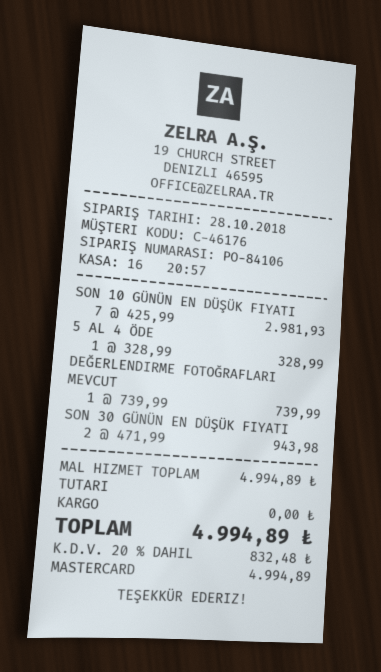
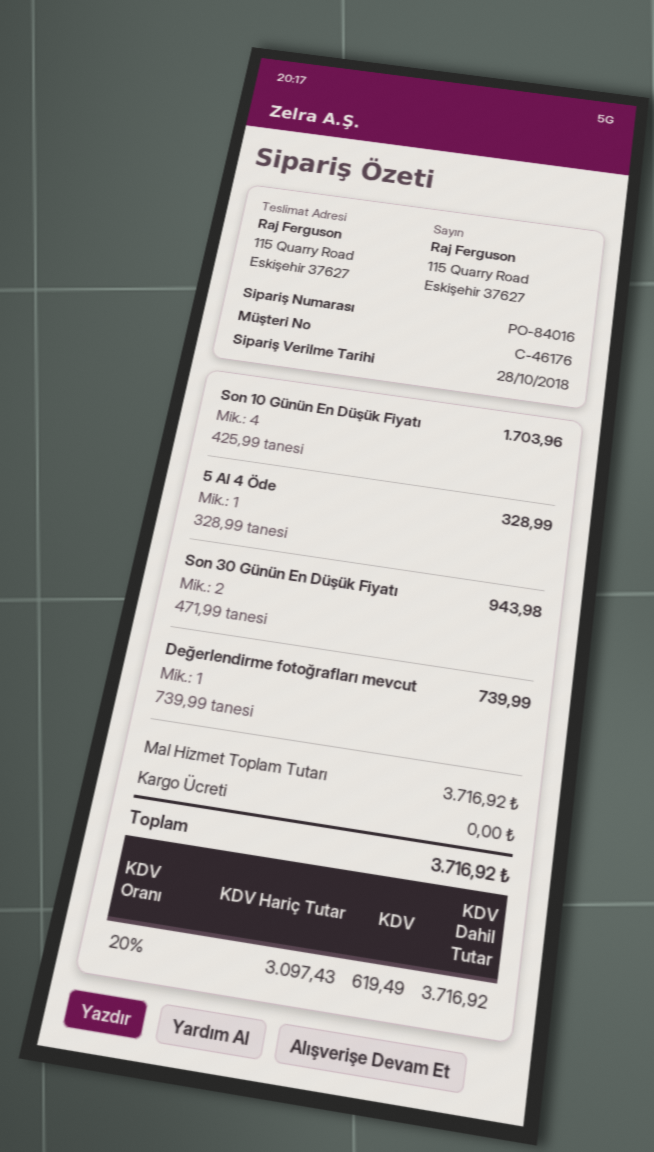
order number: PO-84106 -> PO-84016
SON 10 GÜNÜN EN DÜŞÜK FIYATI: 7 x 425.99 = 2981.93 -> 4 x 425.99 = 1703.96
subtotal: 4994.89 -> 3716.92
tax: 20% = 832.48 -> 20% = 619.49
total: 4994.89 -> 3716.92

